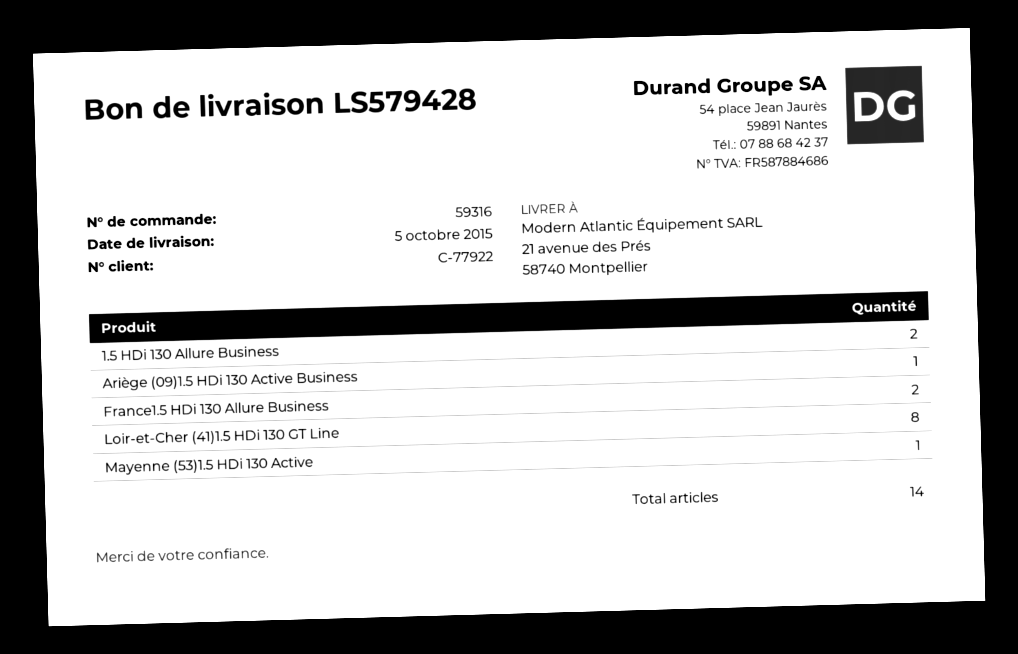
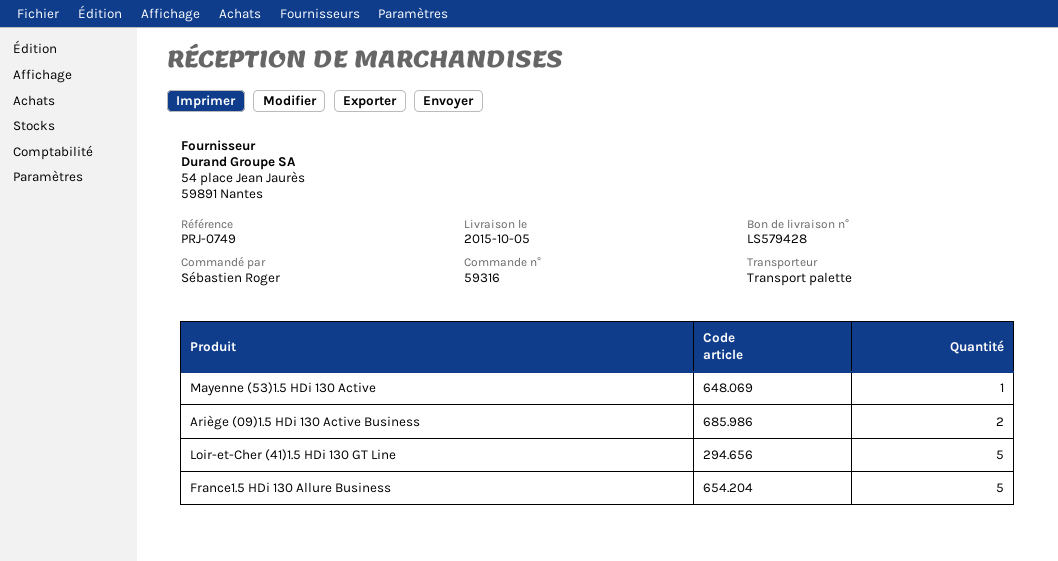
1.5 HDi 130 Allure Business: 2 -> none
Ariège (09)1.5 HDi 130 Active Business: 1 -> 2
France1.5 HDi 130 Allure Business: 2 -> 5
Loir-et-Cher (41)1.5 HDi 130 GT Line: 8 -> 5

